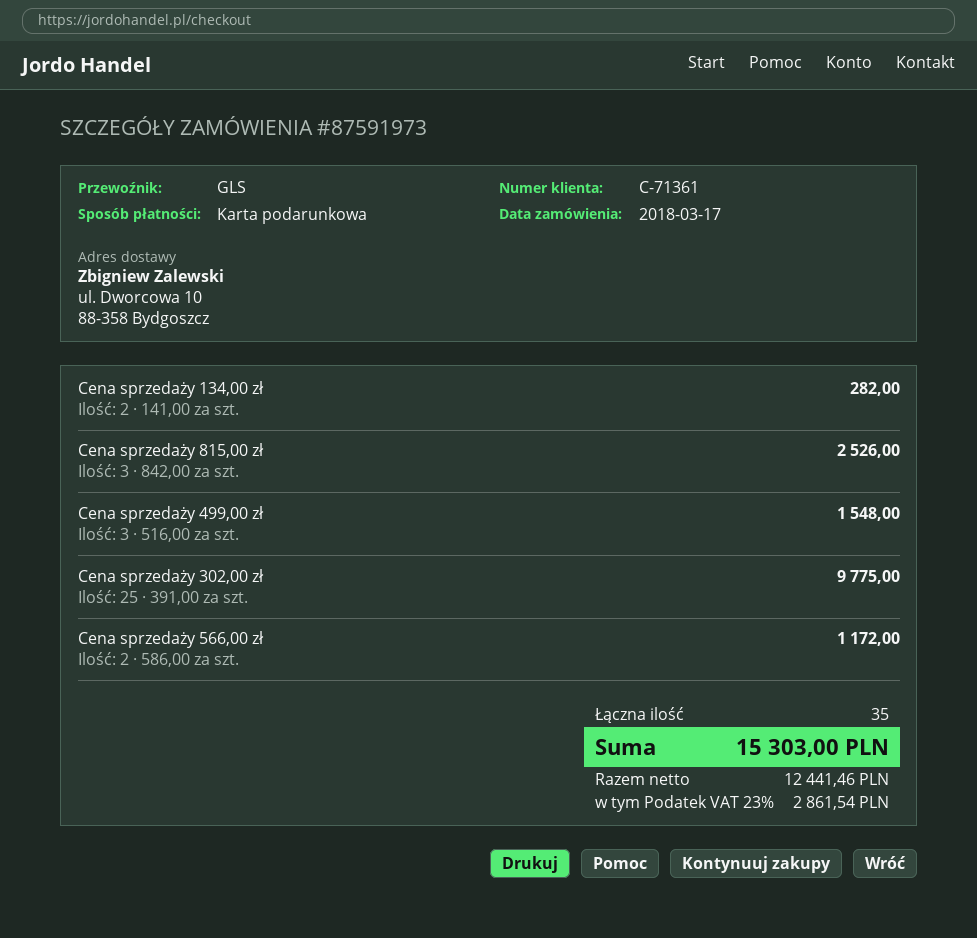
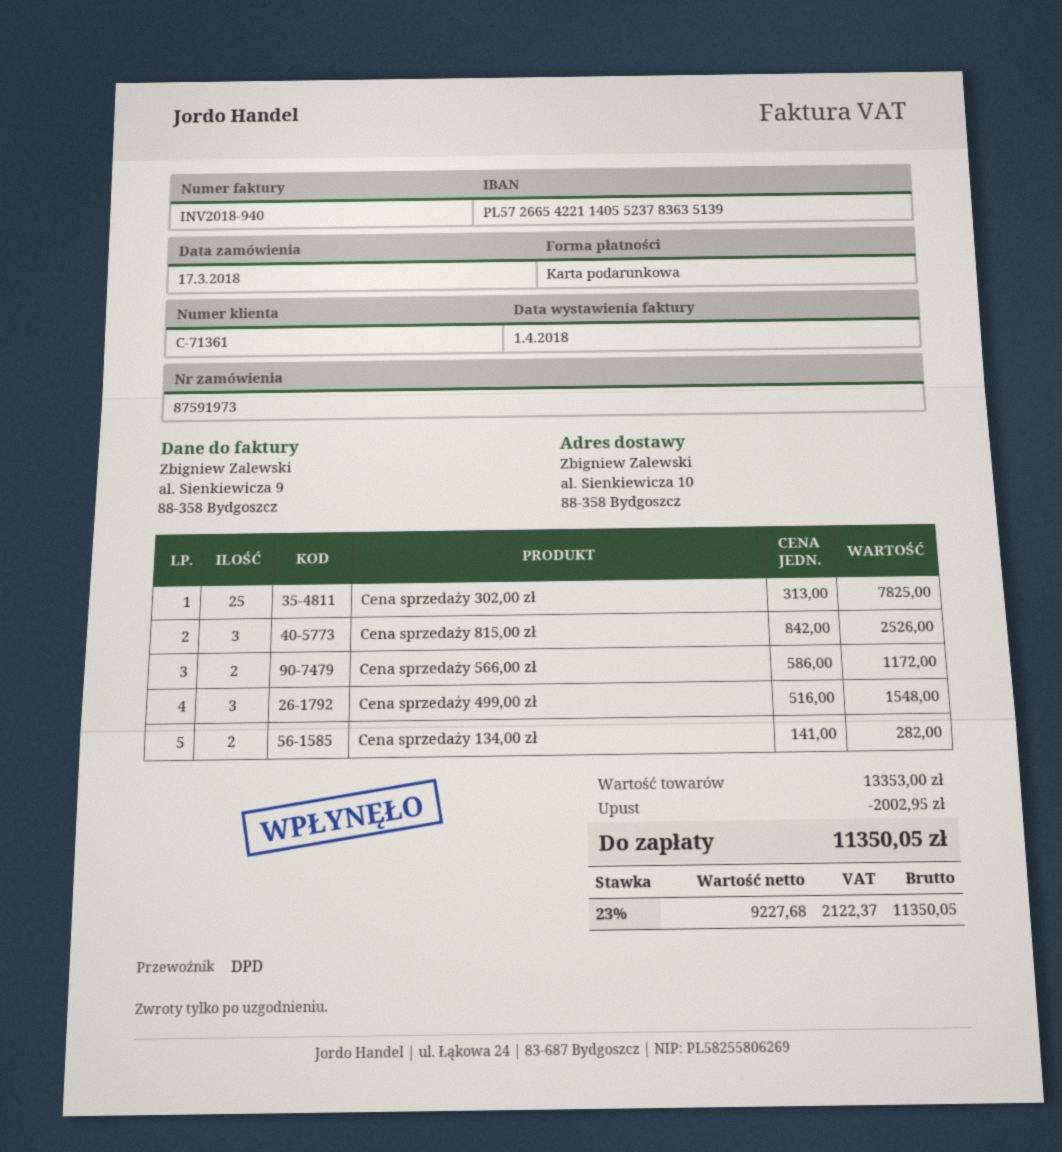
shipping method: GLS -> DPD
ship to: ul. Dworcowa 10, 88-358 Bydgoszcz -> al. Sienkiewicza 10, 88-358 Bydgoszcz
Cena sprzedaży 302,00 zł: 25 x 391.00 = 9775.00 -> 25 x 313.00 = 7825.00
discount: none -> 2002.95
net: 12441.46 -> 9227.68
tax: 23% = 2861.54 -> 23% = 2122.37
total: 15303.00 -> 11350.05

